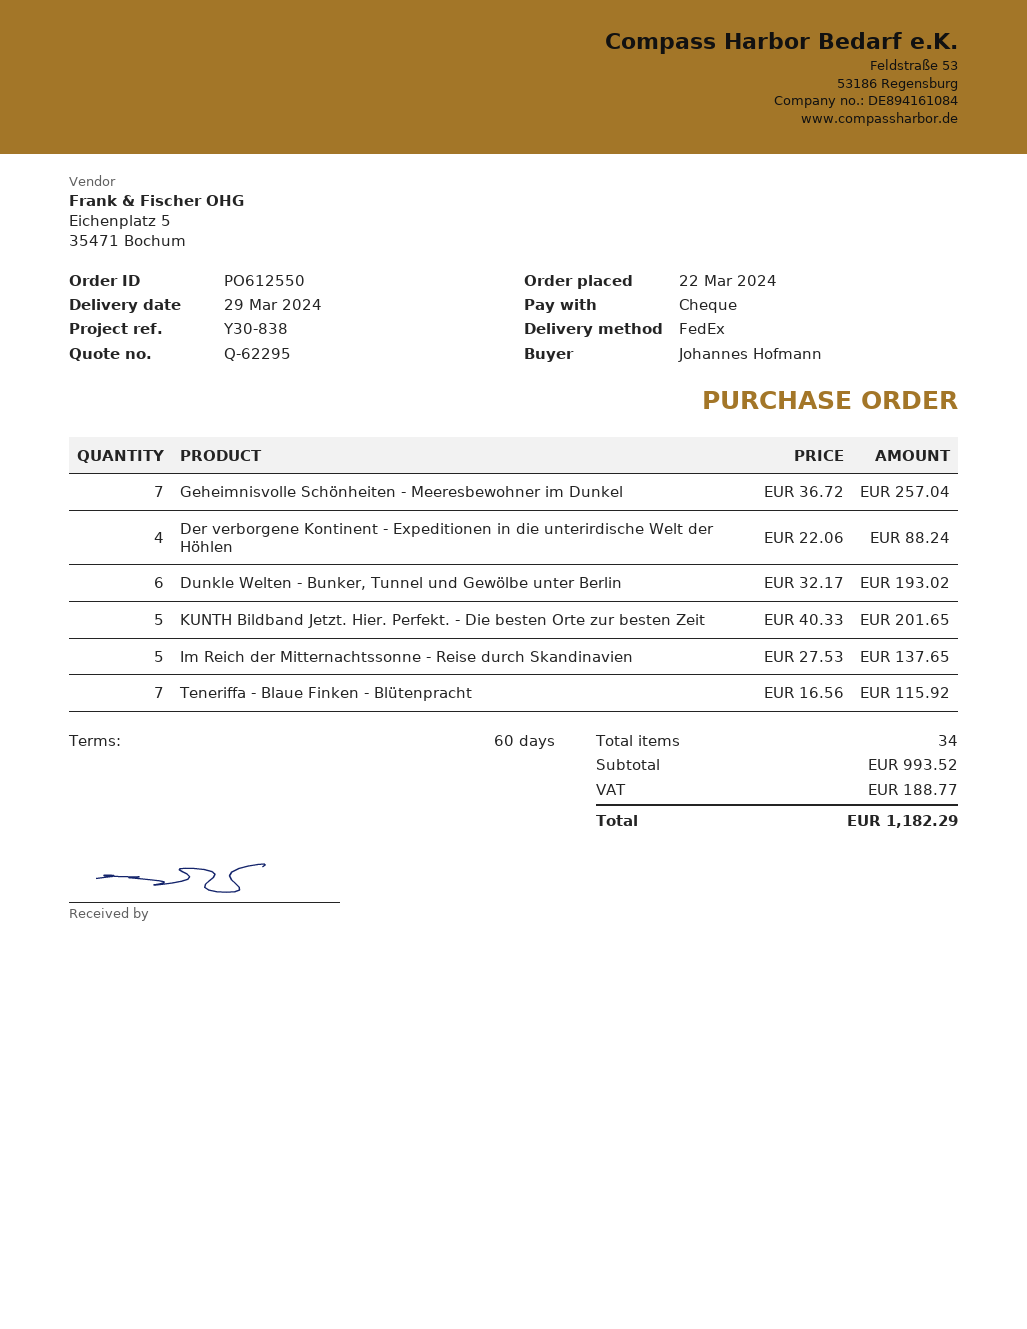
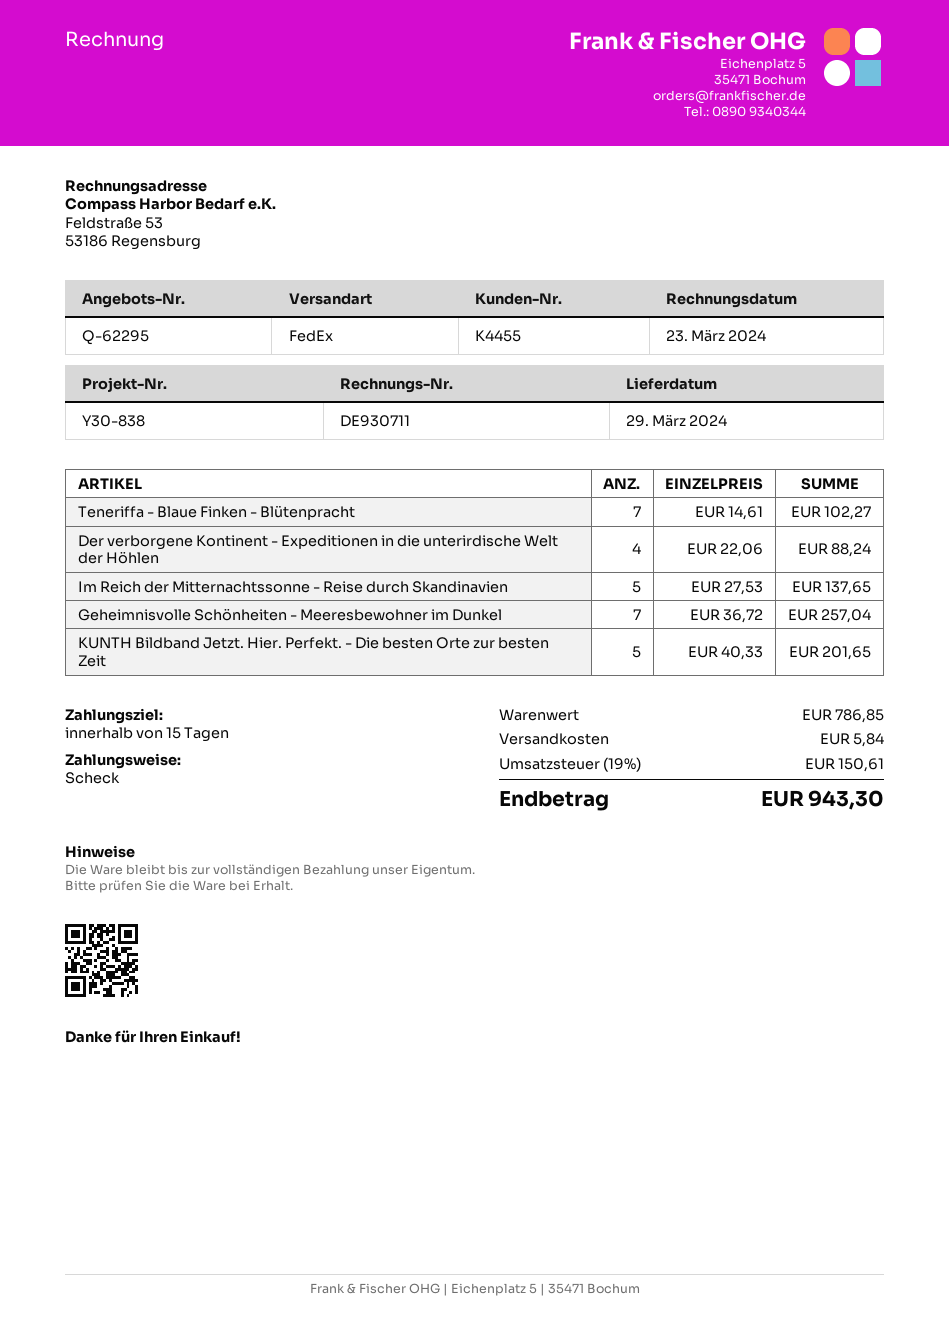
payment terms: 60 days -> 15 days
Dunkle Welten - Bunker, Tunnel und Gewölbe unter Berlin: 6 x 32.17 = 193.02 -> none
Teneriffa - Blaue Finken - Blütenpracht: 7 x 16.56 = 115.92 -> 7 x 14.61 = 102.27
subtotal: 993.52 -> 786.85
shipping: none -> 5.84
tax: 188.77 -> 150.61
total: 1182.29 -> 943.30

